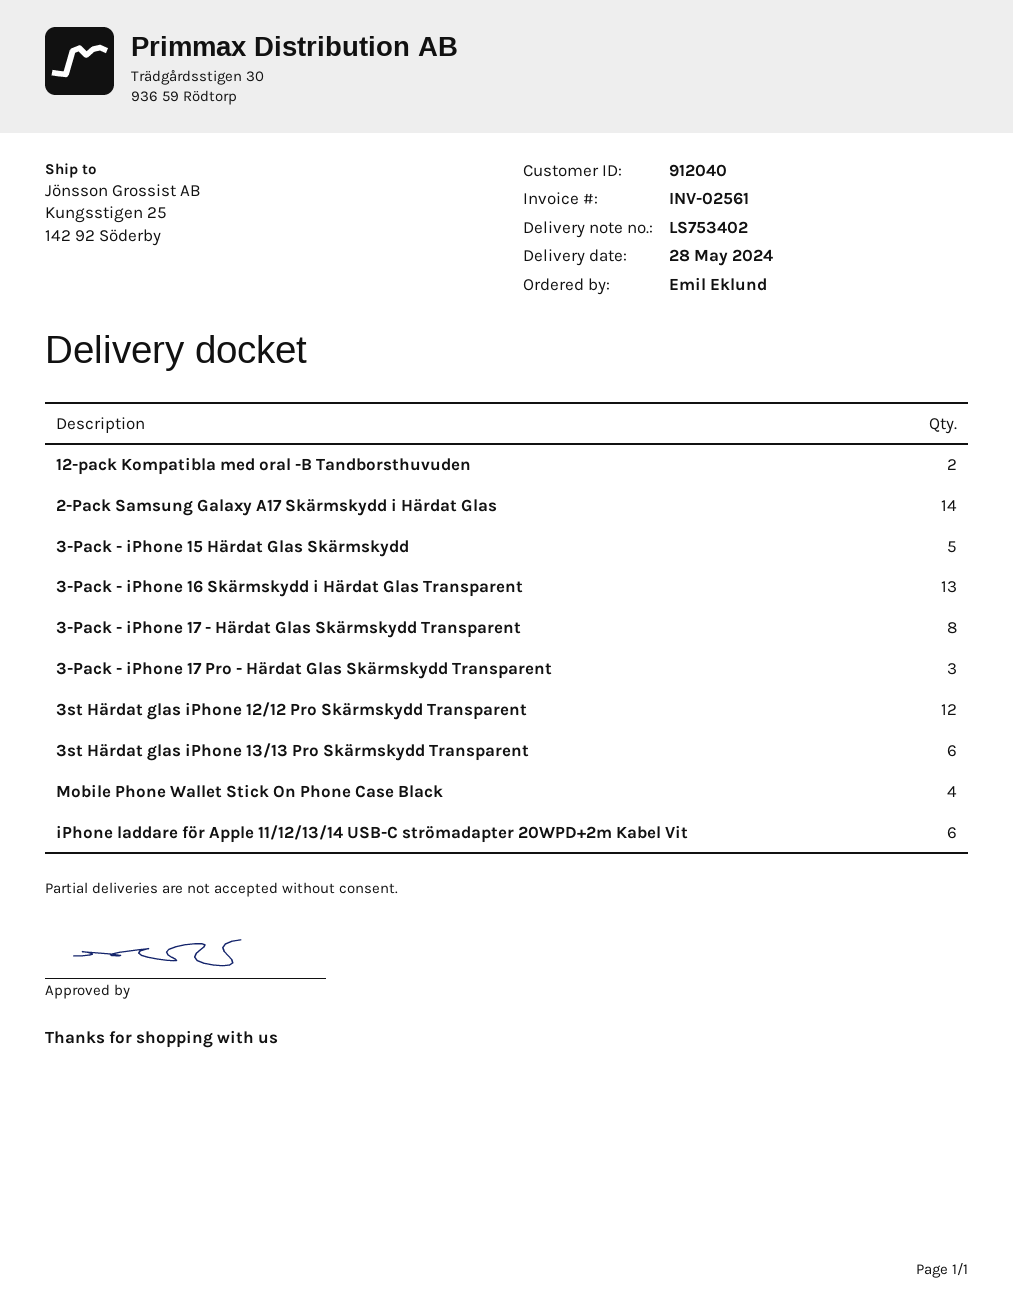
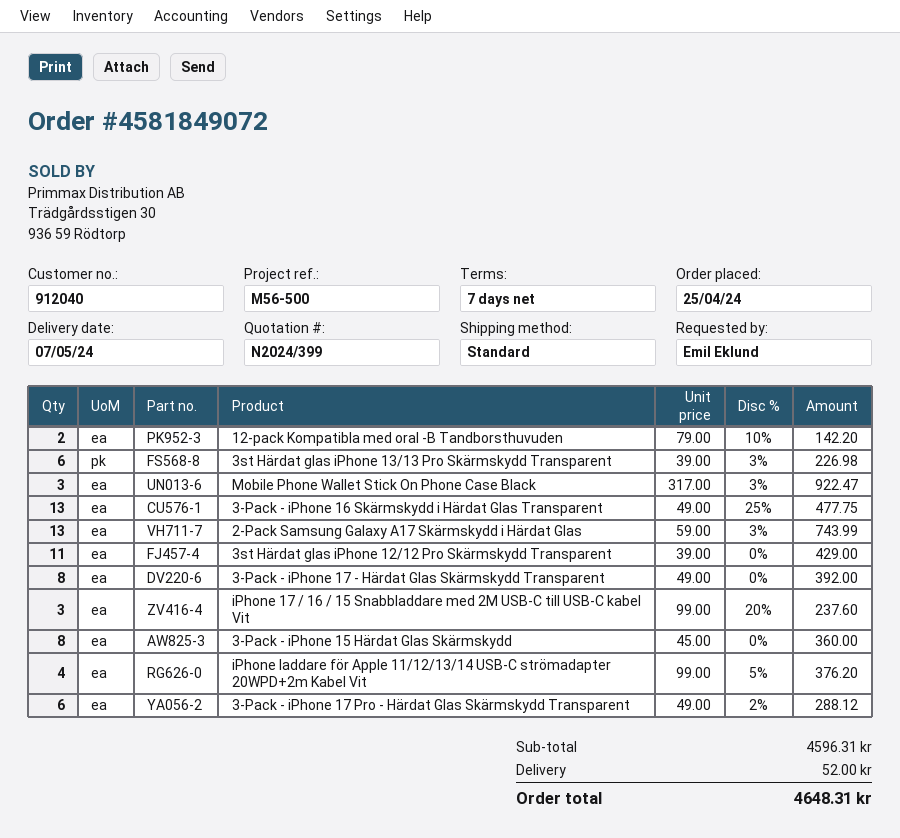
delivery date: 2024-05-28 -> 2024-05-07
2-Pack Samsung Galaxy A17 Skärmskydd i Härdat Glas: 14 -> 13
3-Pack - iPhone 15 Härdat Glas Skärmskydd: 5 -> 8
3-Pack - iPhone 17 Pro - Härdat Glas Skärmskydd Transparent: 3 -> 6
3st Härdat glas iPhone 12/12 Pro Skärmskydd Transparent: 12 -> 11
Mobile Phone Wallet Stick On Phone Case Black: 4 -> 3
iPhone laddare för Apple 11/12/13/14 USB-C strömadapter 20WPD+2m Kabel Vit: 6 -> 4
iPhone 17 / 16 / 15 Snabbladdare med 2M USB-C till USB-C kabel Vit: none -> 3

